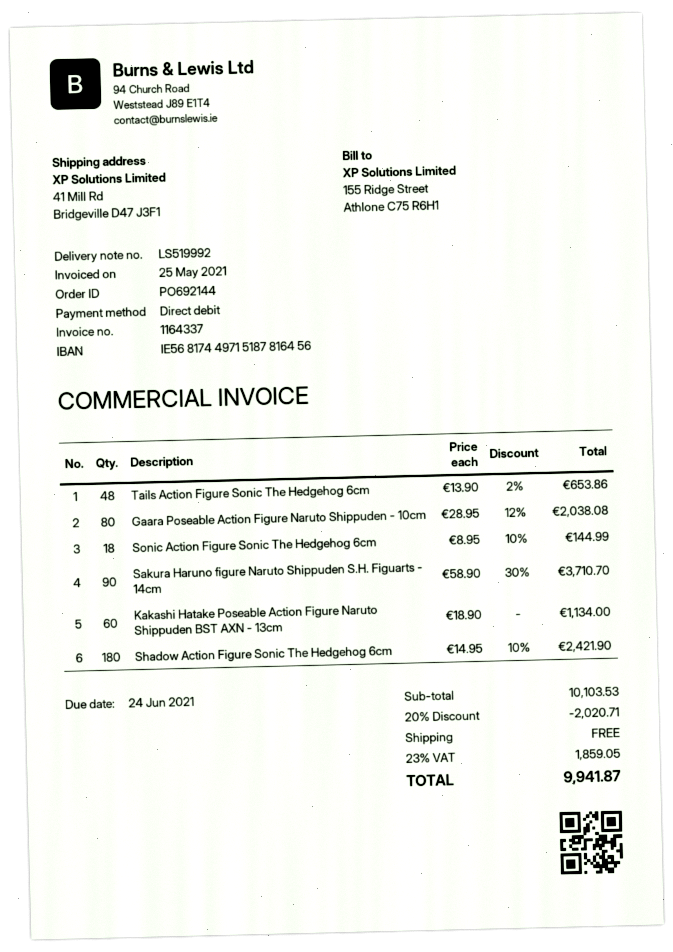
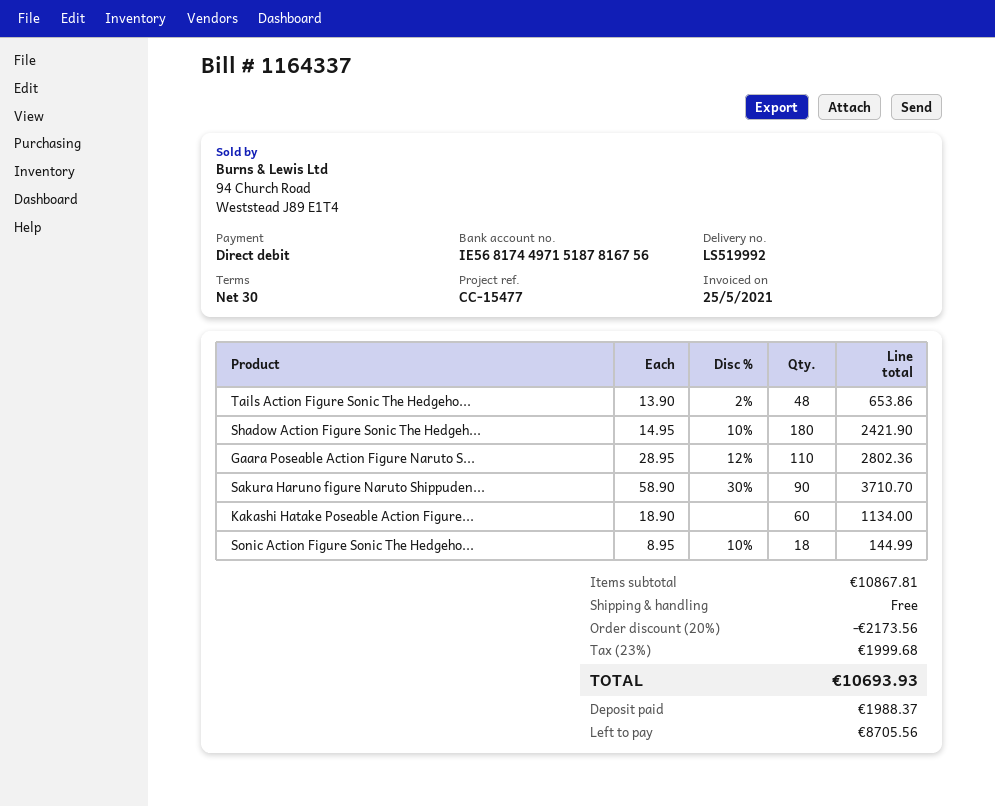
bank account: IE56817449715187816456 -> IE56817449715187816756
Gaara Poseable Action Figure Naruto Shippuden - 10cm: 80 x 28.95 - 12% = 2038.08 -> 110 x 28.95 - 12% = 2802.36
subtotal: 10103.53 -> 10867.81
discount: 20% = 2020.71 -> 20% = 2173.56
tax: 23% = 1859.05 -> 23% = 1999.68
total: 9941.87 -> 10693.93

